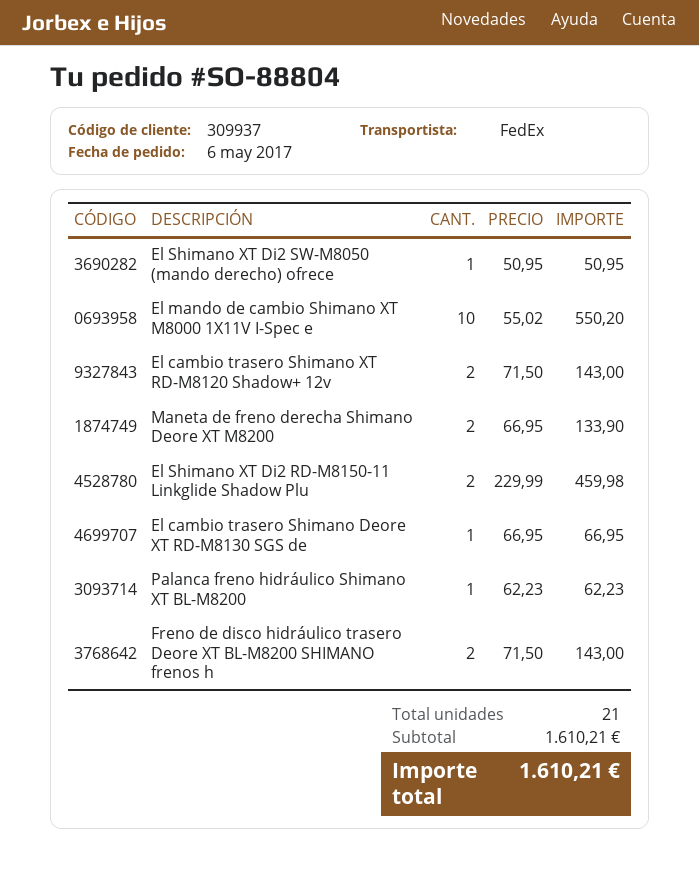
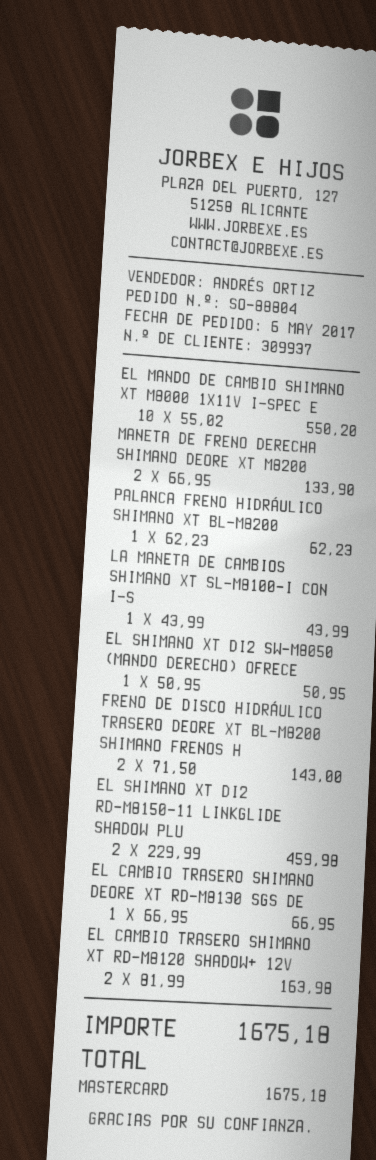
El cambio trasero Shimano XT RD-M8120 Shadow+ 12v: 2 x 71.50 = 143.00 -> 2 x 81.99 = 163.98
LA MANETA DE CAMBIOS SHIMANO XT SL-M8100-I CON I-S: none -> 1 x 43.99 = 43.99
total: 1610.21 -> 1675.18

